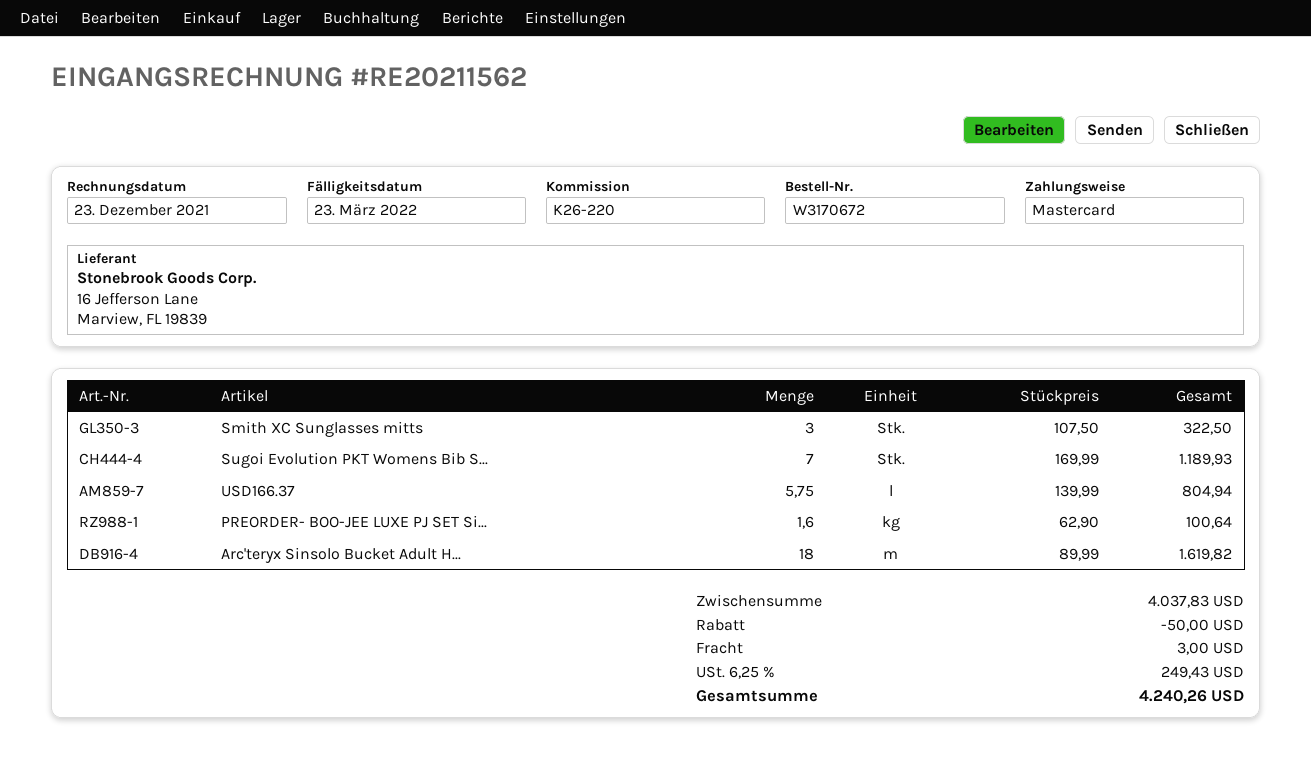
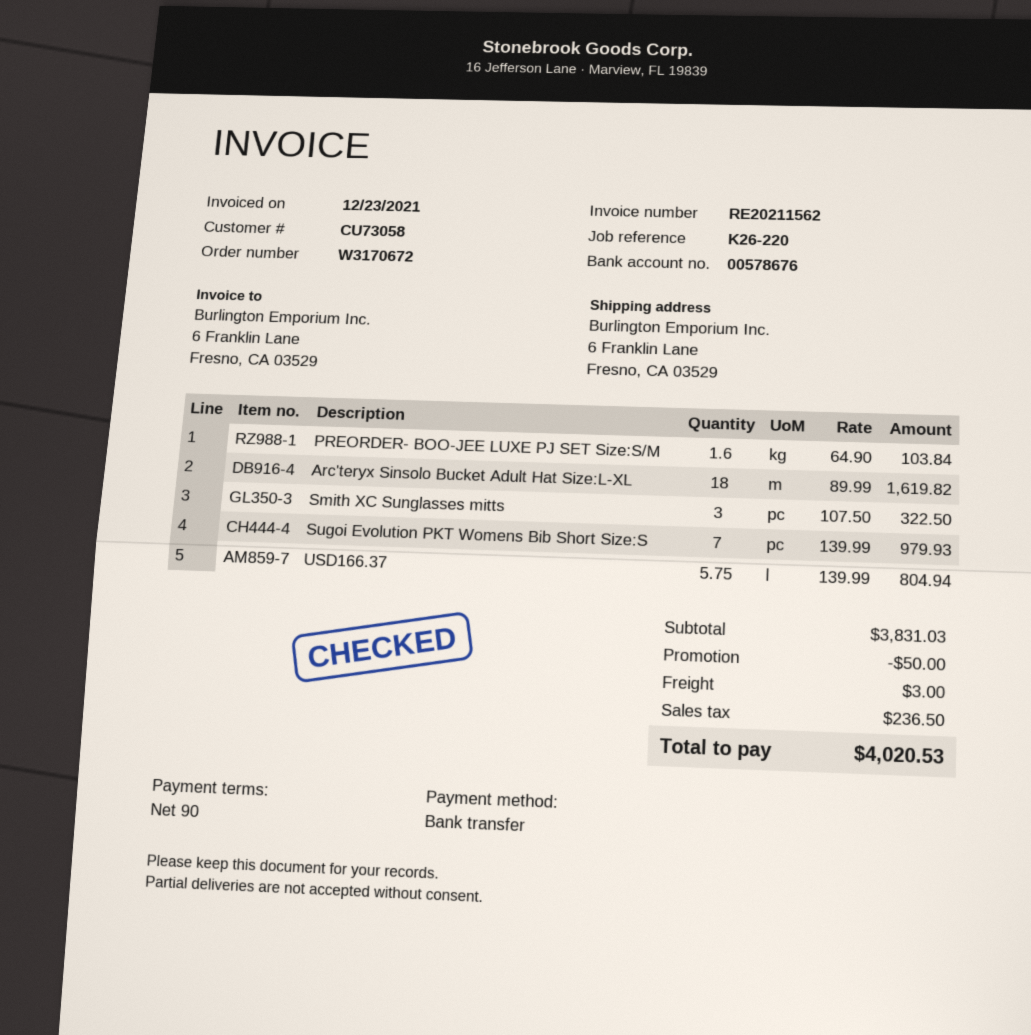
payment method: Mastercard -> bank transfer
Sugoi Evolution PKT Womens Bib S...: 7 x 169.99 = 1189.93 -> 7 x 139.99 = 979.93
PREORDER- BOO-JEE LUXE PJ SET Si...: 1.6 x 62.90 = 100.64 -> 1.6 x 64.90 = 103.84
subtotal: 4037.83 -> 3831.03
tax: 249.43 -> 236.50
total: 4240.26 -> 4020.53

